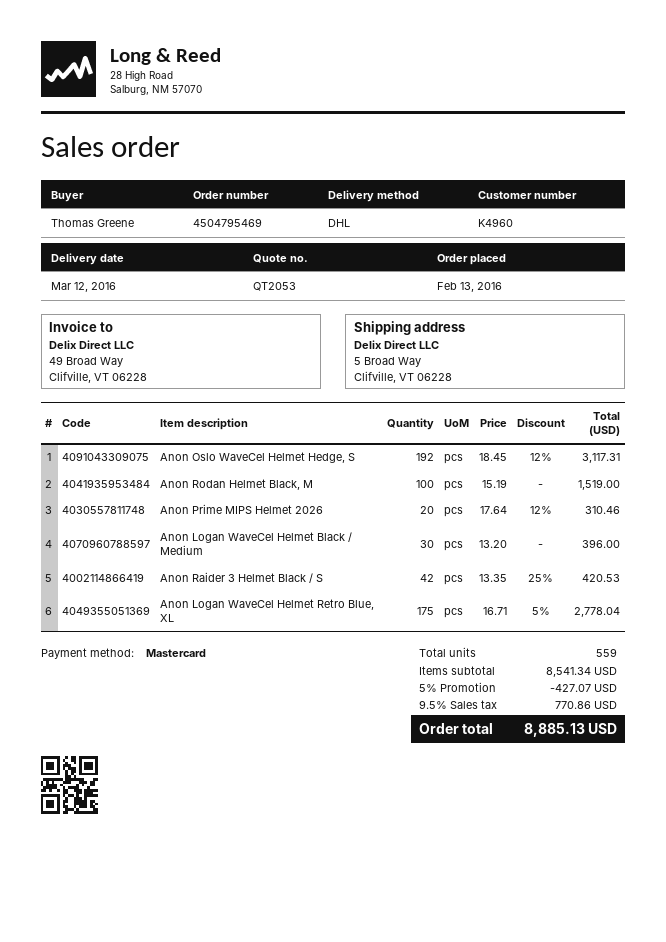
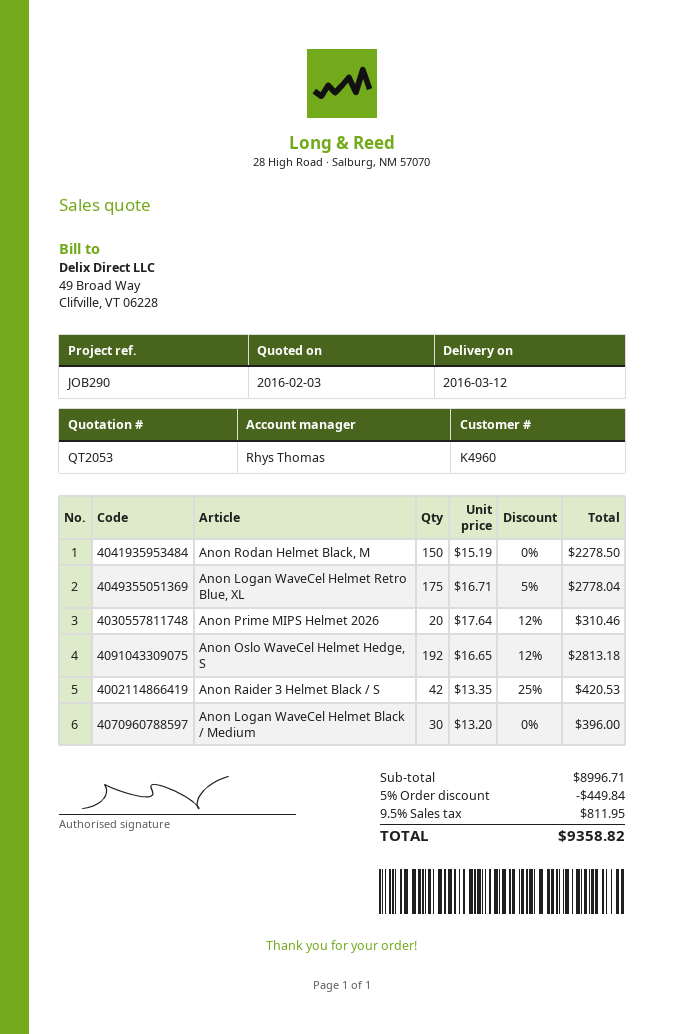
Anon Oslo WaveCel Helmet Hedge, S: 192 x 18.45 - 12% = 3117.31 -> 192 x 16.65 - 12% = 2813.18
Anon Rodan Helmet Black, M: 100 x 15.19 = 1519.00 -> 150 x 15.19 = 2278.50
subtotal: 8541.34 -> 8996.71
discount: 5% = 427.07 -> 5% = 449.84
tax: 9.5% = 770.86 -> 9.5% = 811.95
total: 8885.13 -> 9358.82

